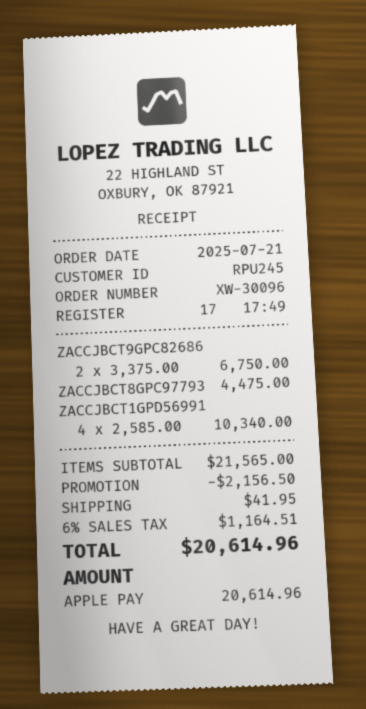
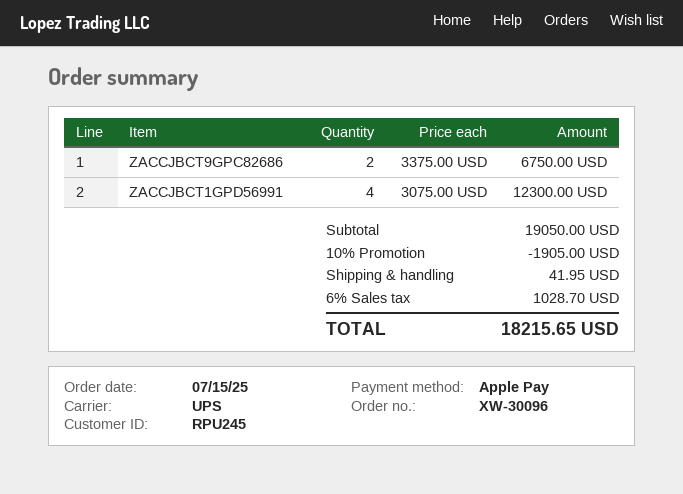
order date: 2025-07-21 -> 2025-07-15
ZACCJBCT8GPC97793: 1 x 4475.00 = 4475.00 -> none
ZACCJBCT1GPD56991: 4 x 2585.00 = 10340.00 -> 4 x 3075.00 = 12300.00
subtotal: 21565.00 -> 19050.00
discount: 2156.50 -> 1905.00
tax: 6% = 1164.51 -> 6% = 1028.70
total: 20614.96 -> 18215.65

